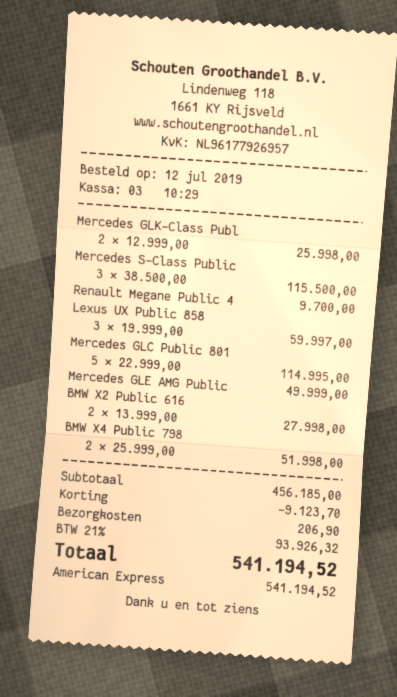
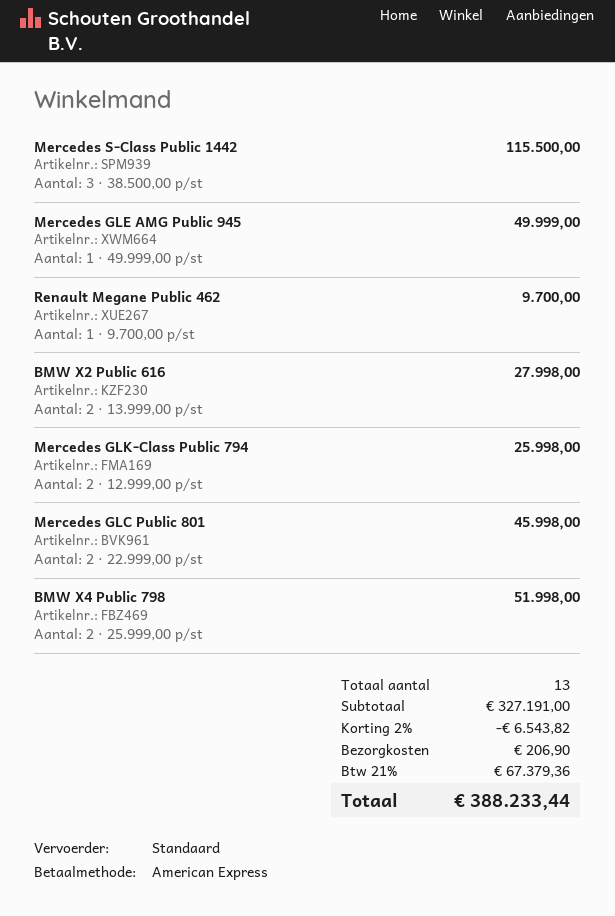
Lexus UX Public 858: 3 x 19999.00 = 59997.00 -> none
Mercedes GLC Public 801: 5 x 22999.00 = 114995.00 -> 2 x 22999.00 = 45998.00
subtotal: 456185.00 -> 327191.00
discount: 9123.70 -> 6543.82
tax: 21% = 93926.32 -> 21% = 67379.36
total: 541194.52 -> 388233.44

